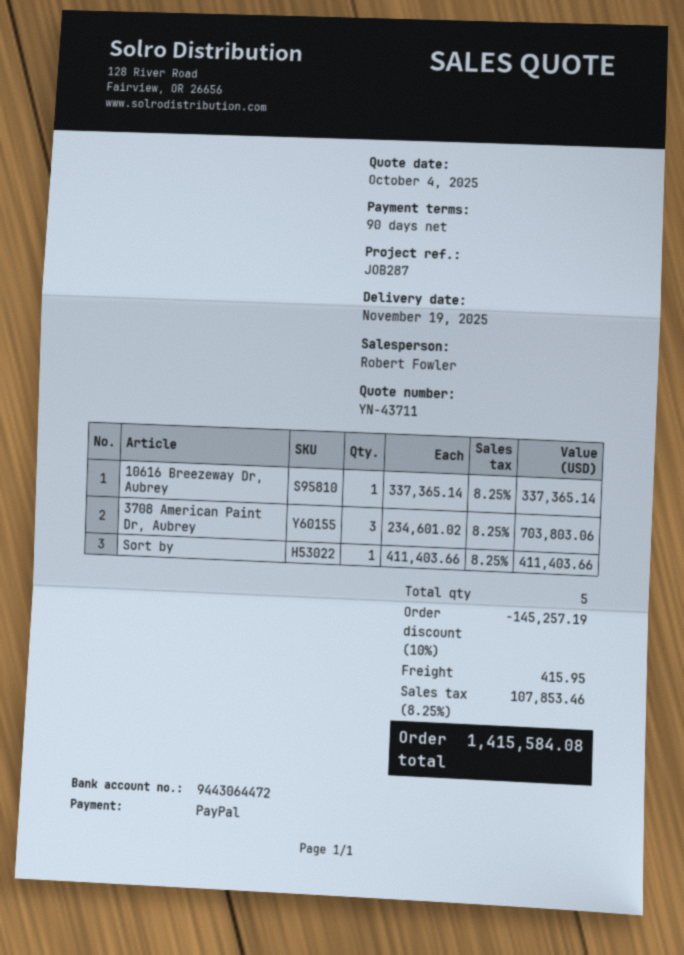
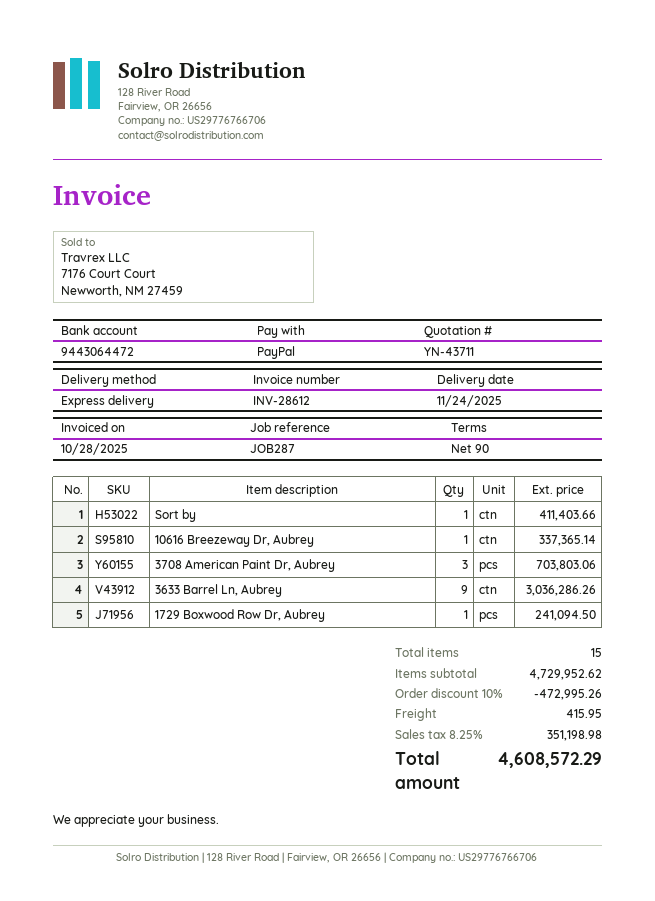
delivery date: 2025-11-19 -> 2025-11-24
3633 Barrel Ln, Aubrey: none -> 9 for 3036286.26
1729 Boxwood Row Dr, Aubrey: none -> 1 for 241094.50
total quantity: 5 -> 15
discount: 10% = 145257.19 -> 10% = 472995.26
tax: 8.25% = 107853.46 -> 8.25% = 351198.98
total: 1415584.08 -> 4608572.29

